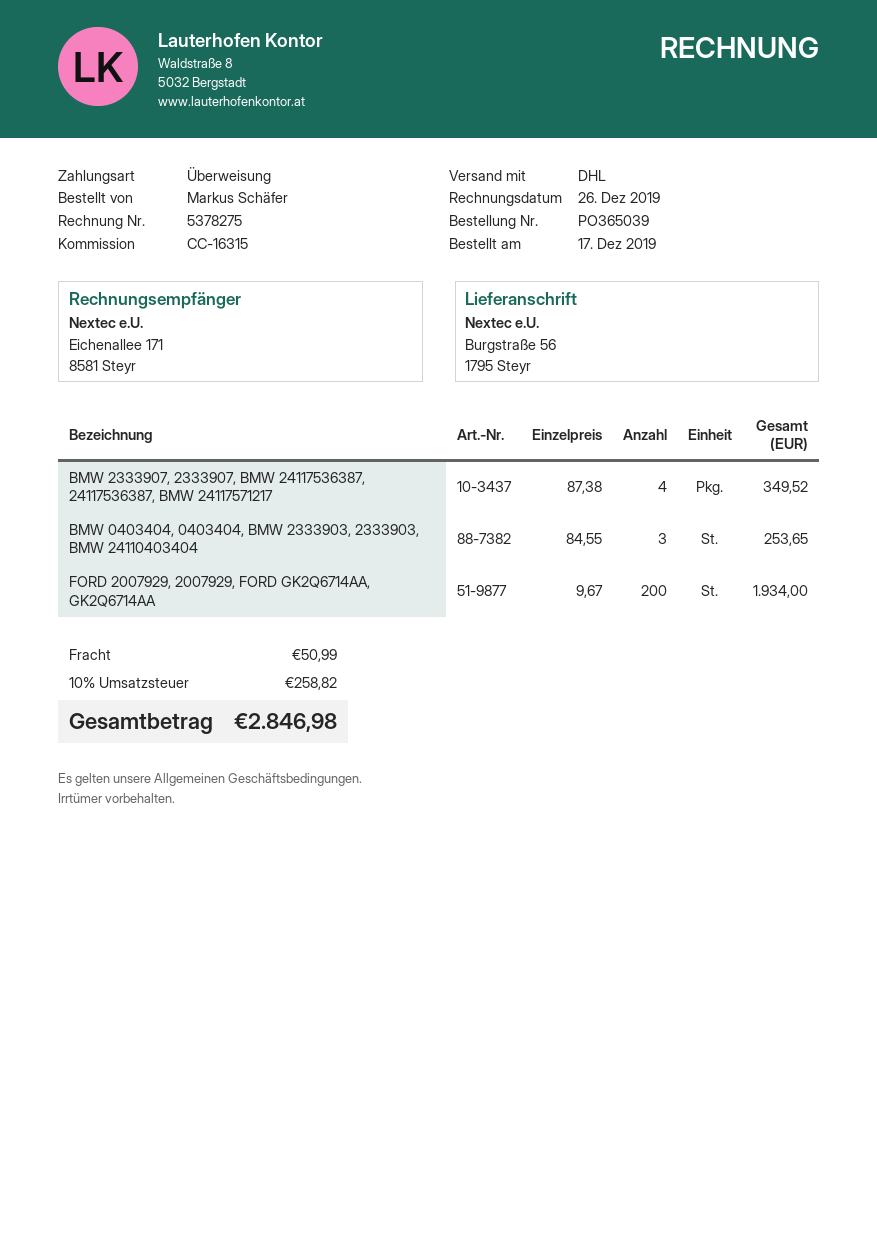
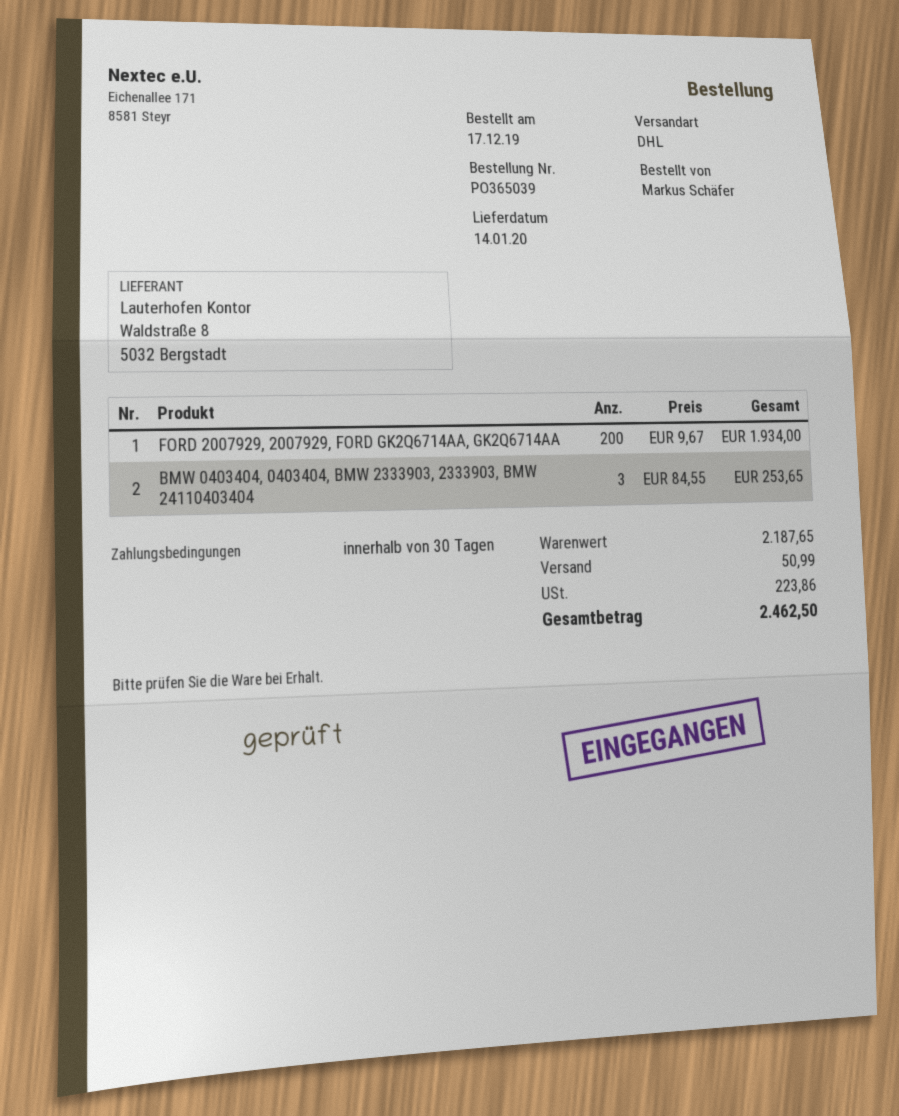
BMW 2333907, 2333907, BMW 24117536387, 24117536387, BMW 24117571217: 4 x 87.38 = 349.52 -> none
tax: 258.82 -> 223.86
total: 2846.98 -> 2462.50

